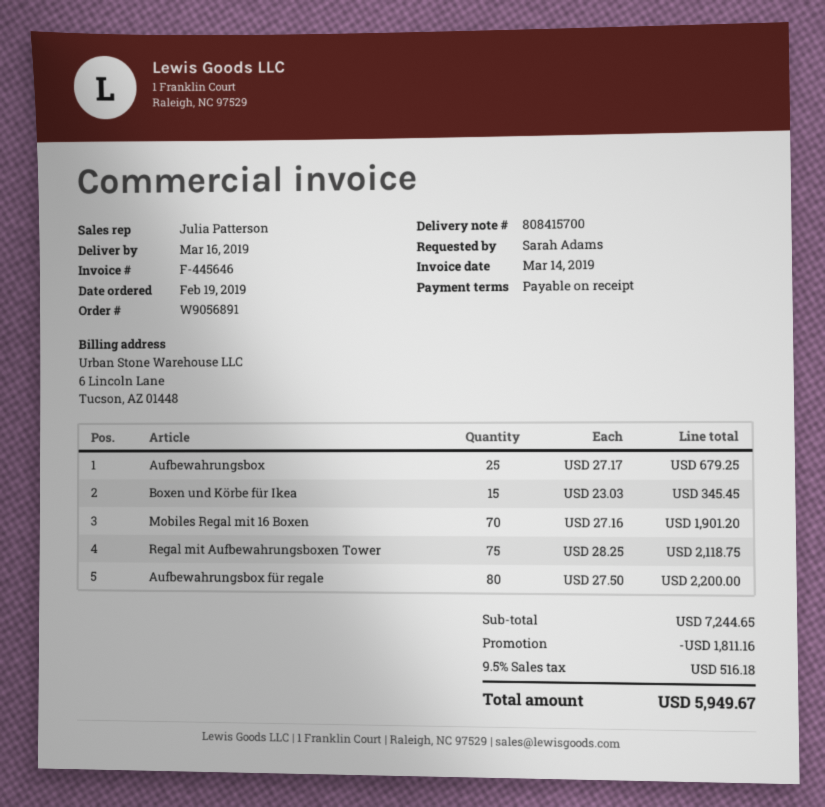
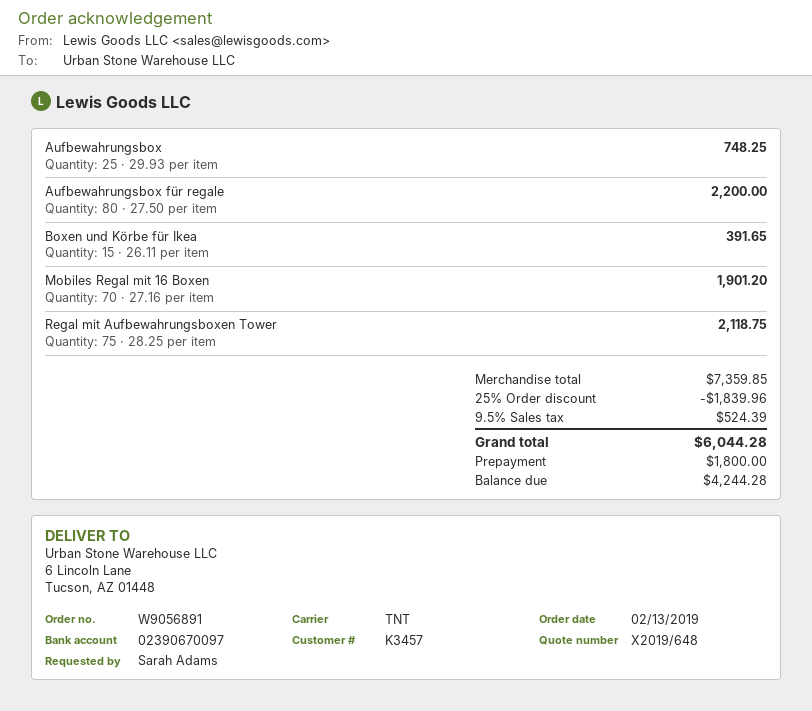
order date: 2019-02-19 -> 2019-02-13
Aufbewahrungsbox: 25 x 27.17 = 679.25 -> 25 x 29.93 = 748.25
Boxen und Körbe für Ikea: 15 x 23.03 = 345.45 -> 15 x 26.11 = 391.65
subtotal: 7244.65 -> 7359.85
discount: 1811.16 -> 1839.96
tax: 9.5% = 516.18 -> 9.5% = 524.39
total: 5949.67 -> 6044.28

